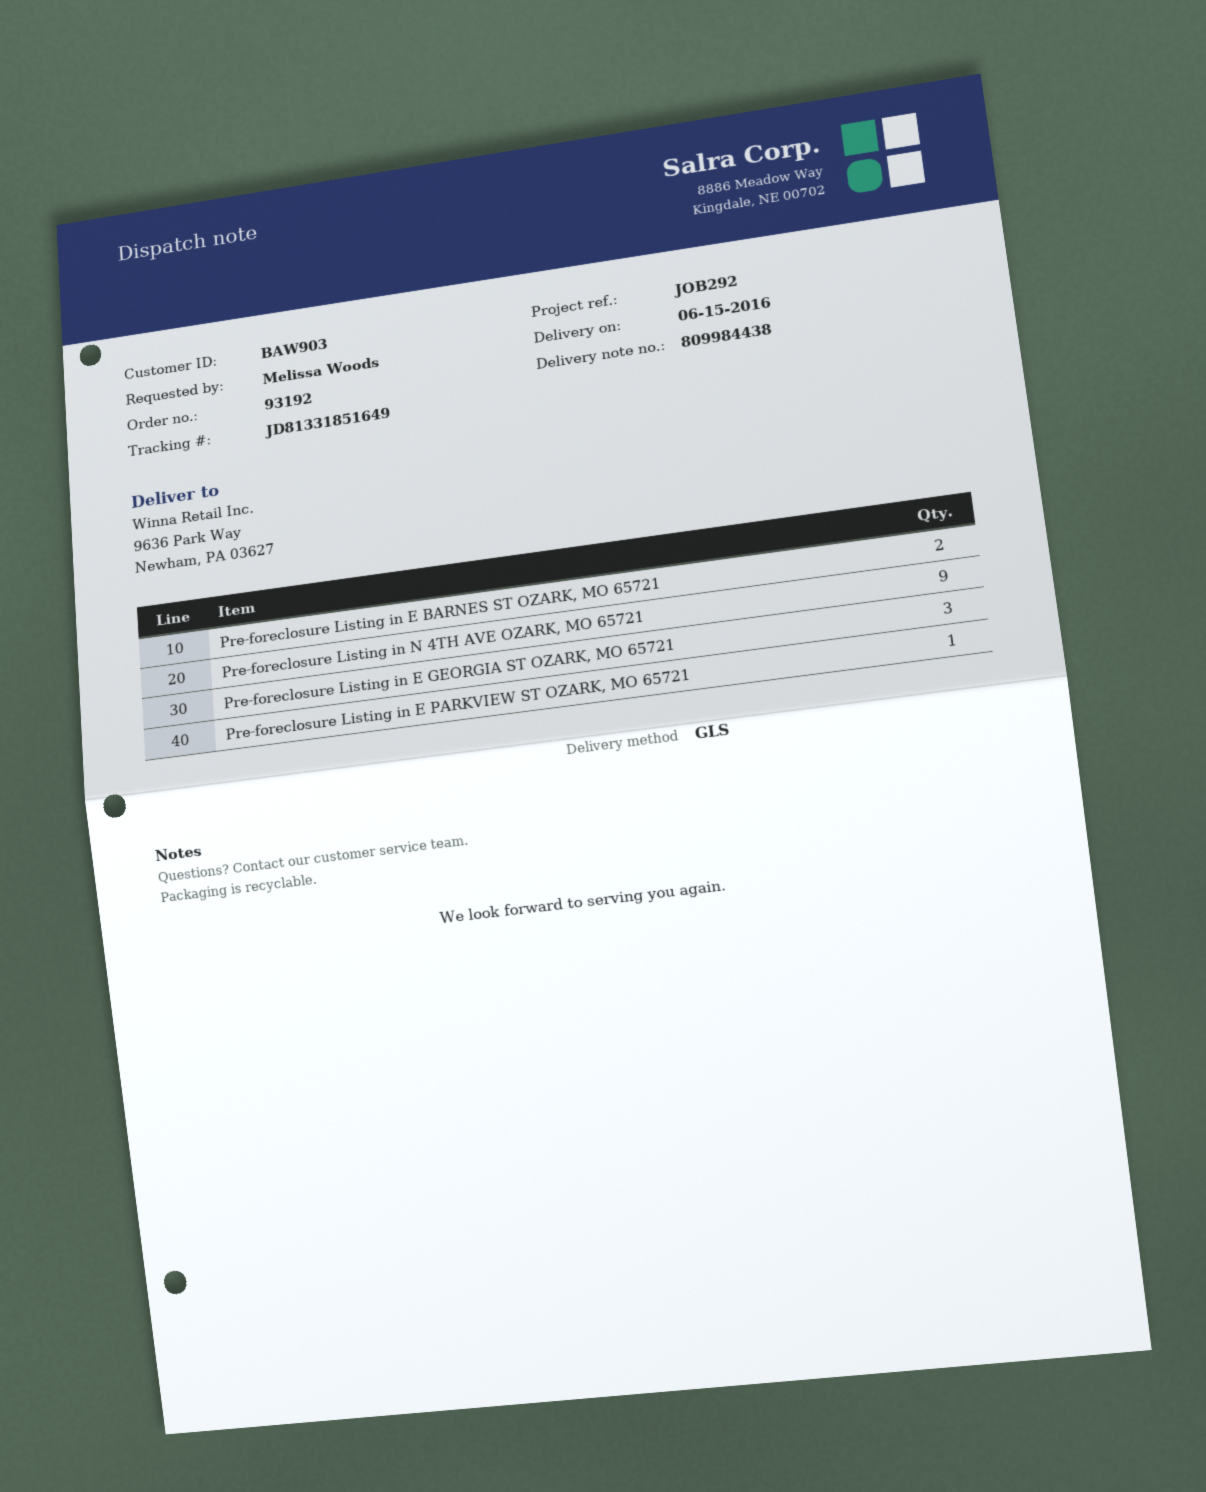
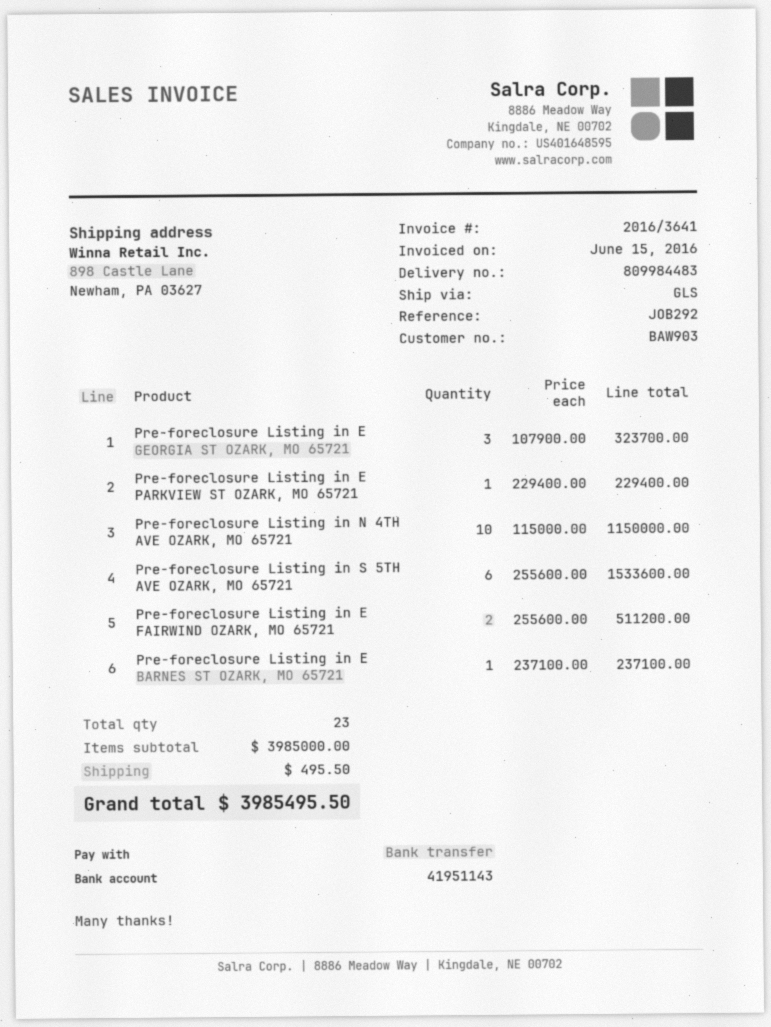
delivery note number: 809984438 -> 809984483
ship to: 9636 Park Way, Newham, PA 03627 -> 898 Castle Lane, Newham, PA 03627
Pre-foreclosure Listing in E BARNES ST OZARK, MO 65721: 2 -> 1
Pre-foreclosure Listing in N 4TH AVE OZARK, MO 65721: 9 -> 10
Pre-foreclosure Listing in S 5TH AVE OZARK, MO 65721: none -> 6
Pre-foreclosure Listing in E FAIRWIND OZARK, MO 65721: none -> 2

